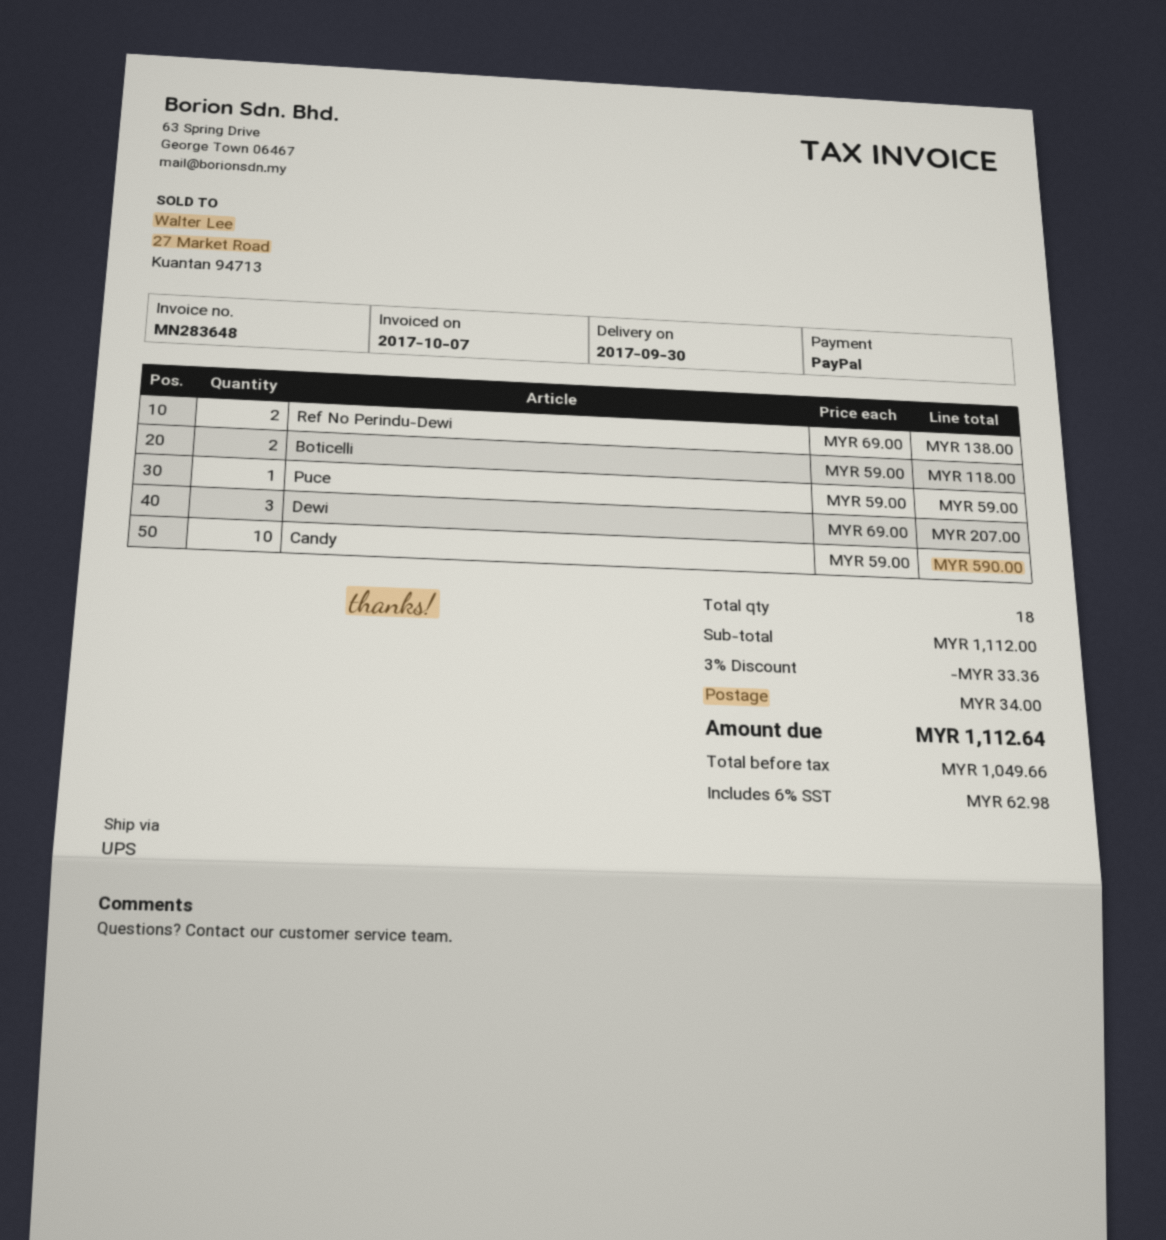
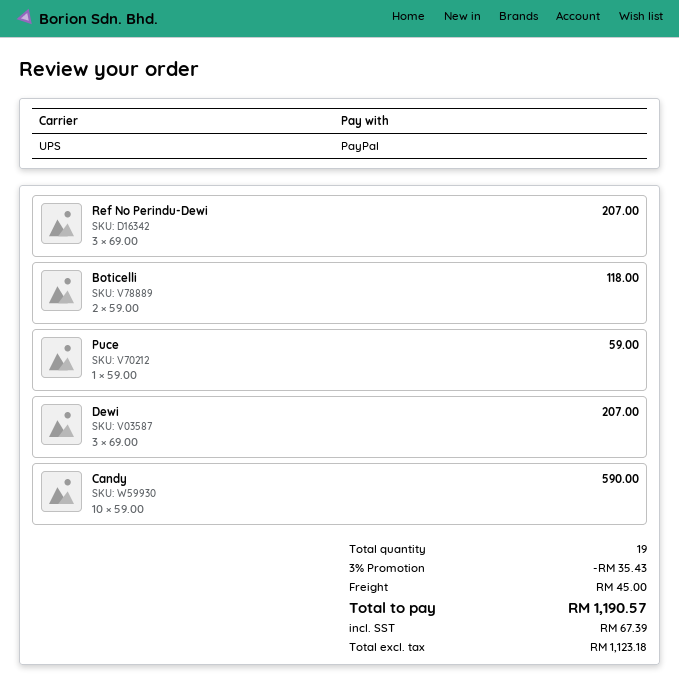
Ref No Perindu-Dewi: 2 x 69.00 = 138.00 -> 3 x 69.00 = 207.00
total quantity: 18 -> 19
discount: 3% = 33.36 -> 3% = 35.43
shipping: 34.00 -> 45.00
net: 1049.66 -> 1123.18
tax: 62.98 -> 67.39
total: 1112.64 -> 1190.57

